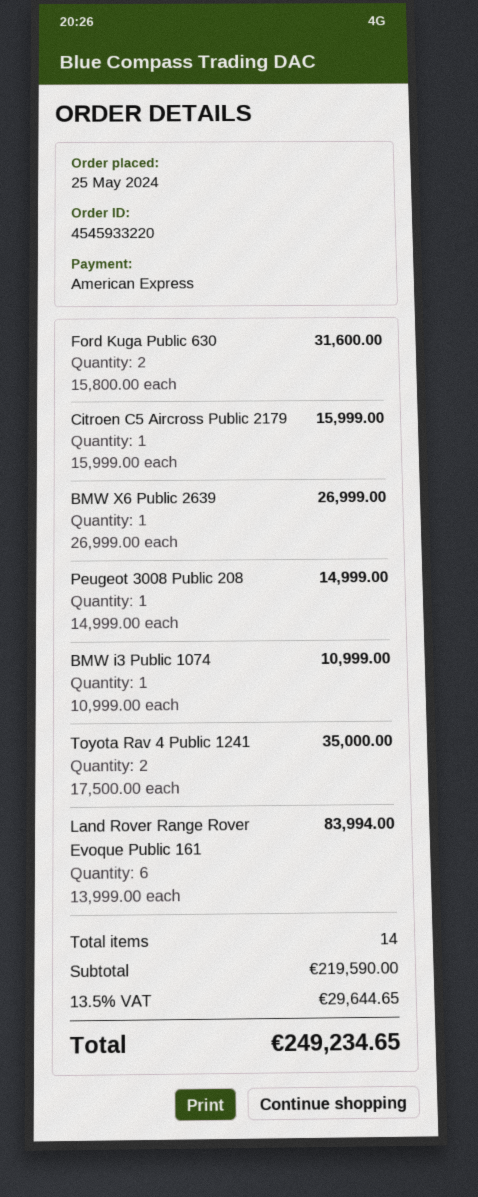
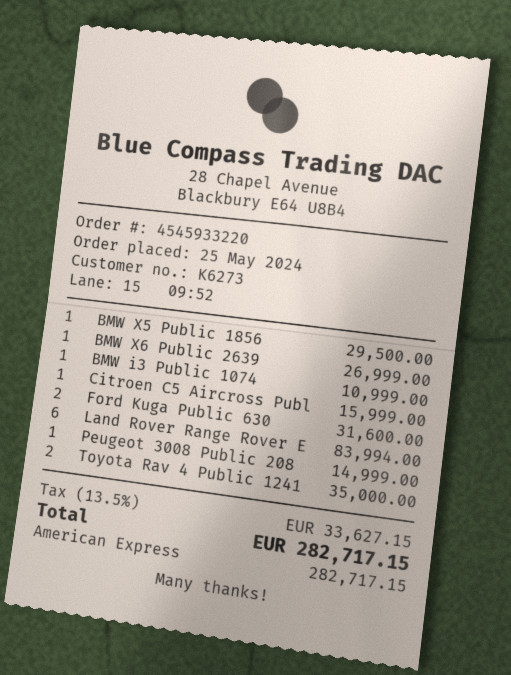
BMW X5 Public 1856: none -> 1 for 29500.00
tax: 13.5% = 29644.65 -> 13.5% = 33627.15
total: 249234.65 -> 282717.15

